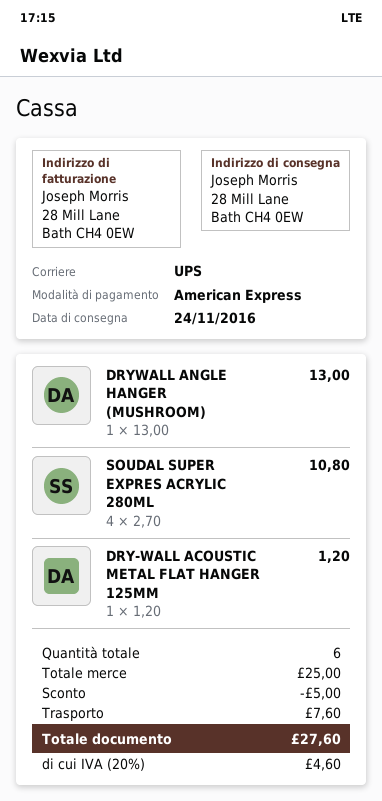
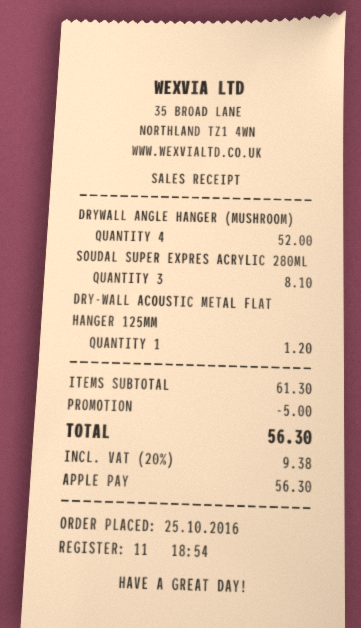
payment method: American Express -> Apple Pay
DRYWALL ANGLE HANGER (MUSHROOM): 1 for 13.00 -> 4 for 52.00
SOUDAL SUPER EXPRES ACRYLIC 280ML: 4 for 10.80 -> 3 for 8.10
subtotal: 25.00 -> 61.30
shipping: 7.60 -> none
tax: 20% = 4.60 -> 20% = 9.38
total: 27.60 -> 56.30

